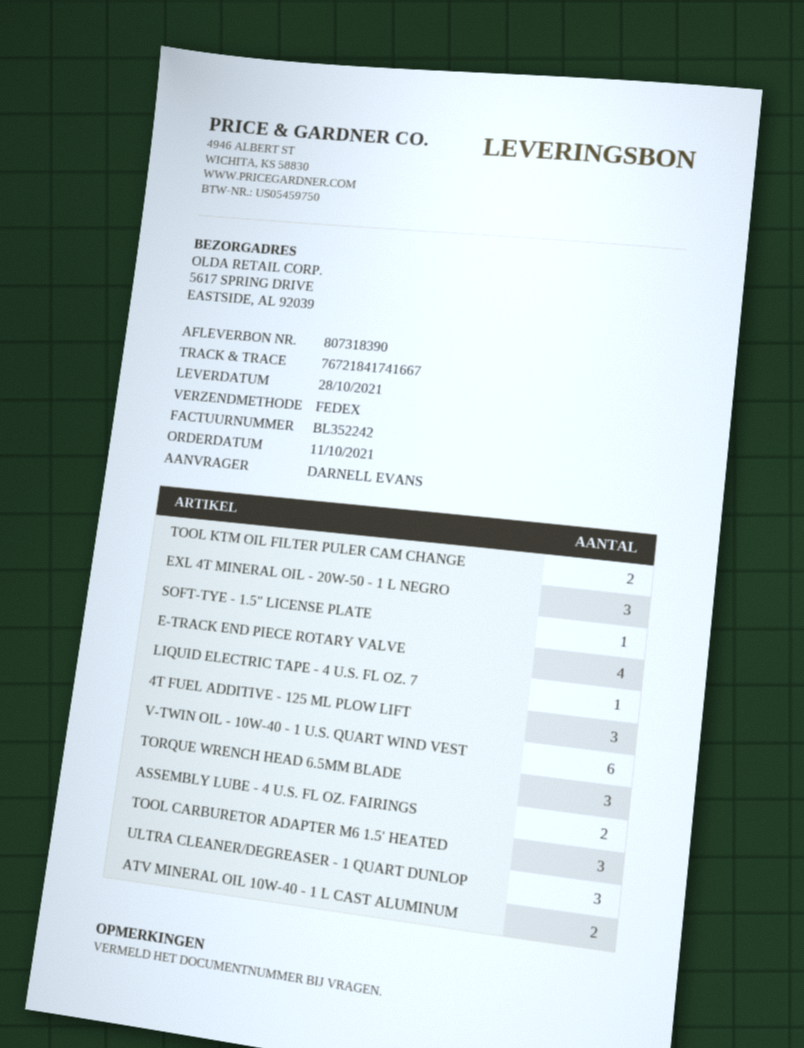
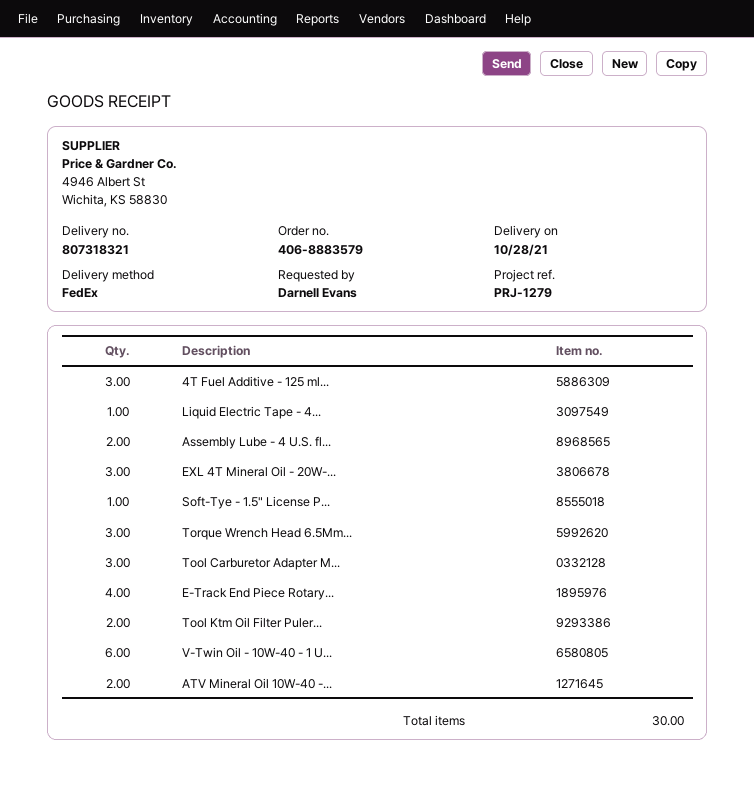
delivery note number: 807318390 -> 807318321
ULTRA CLEANER/DEGREASER - 1 QUART DUNLOP: 3 -> none

